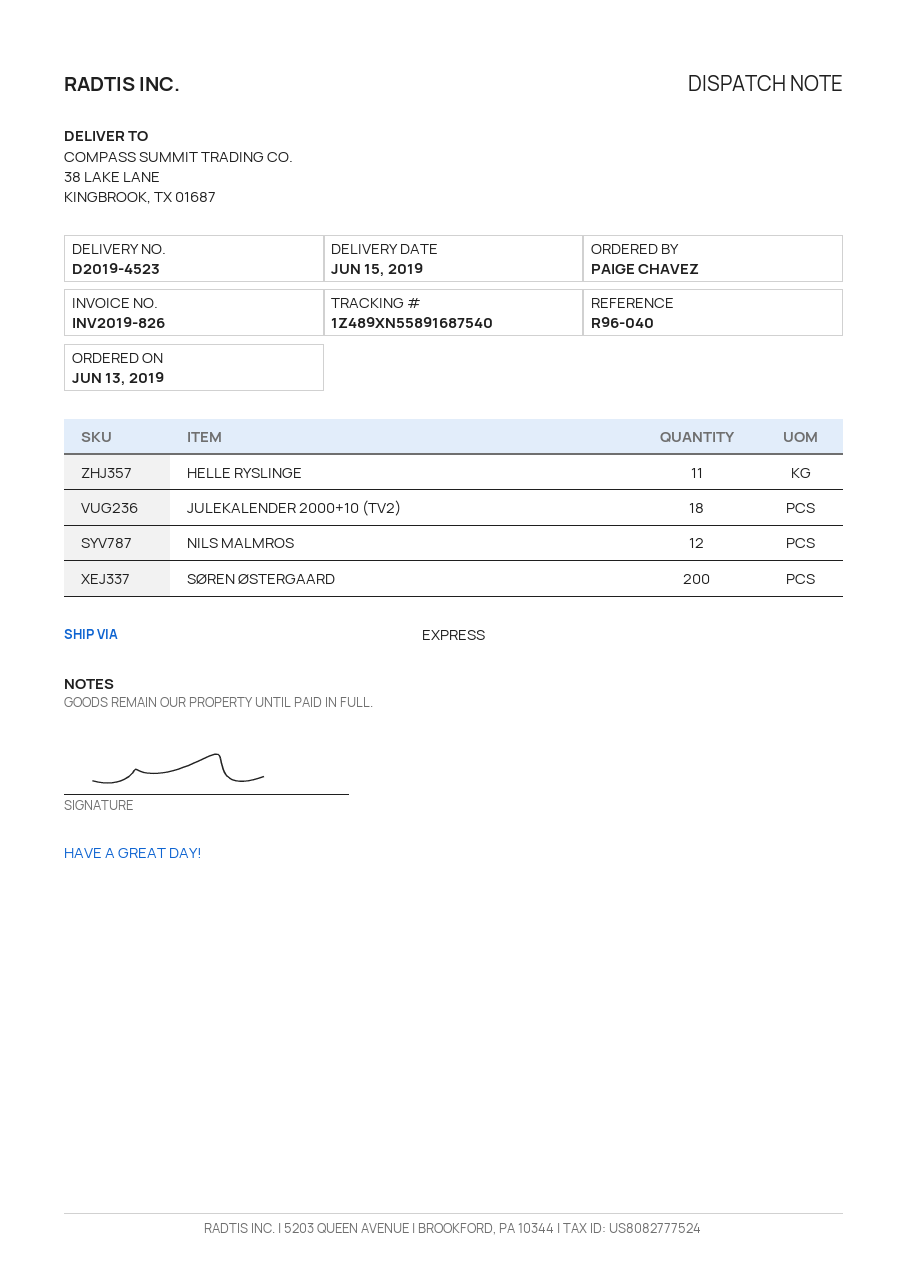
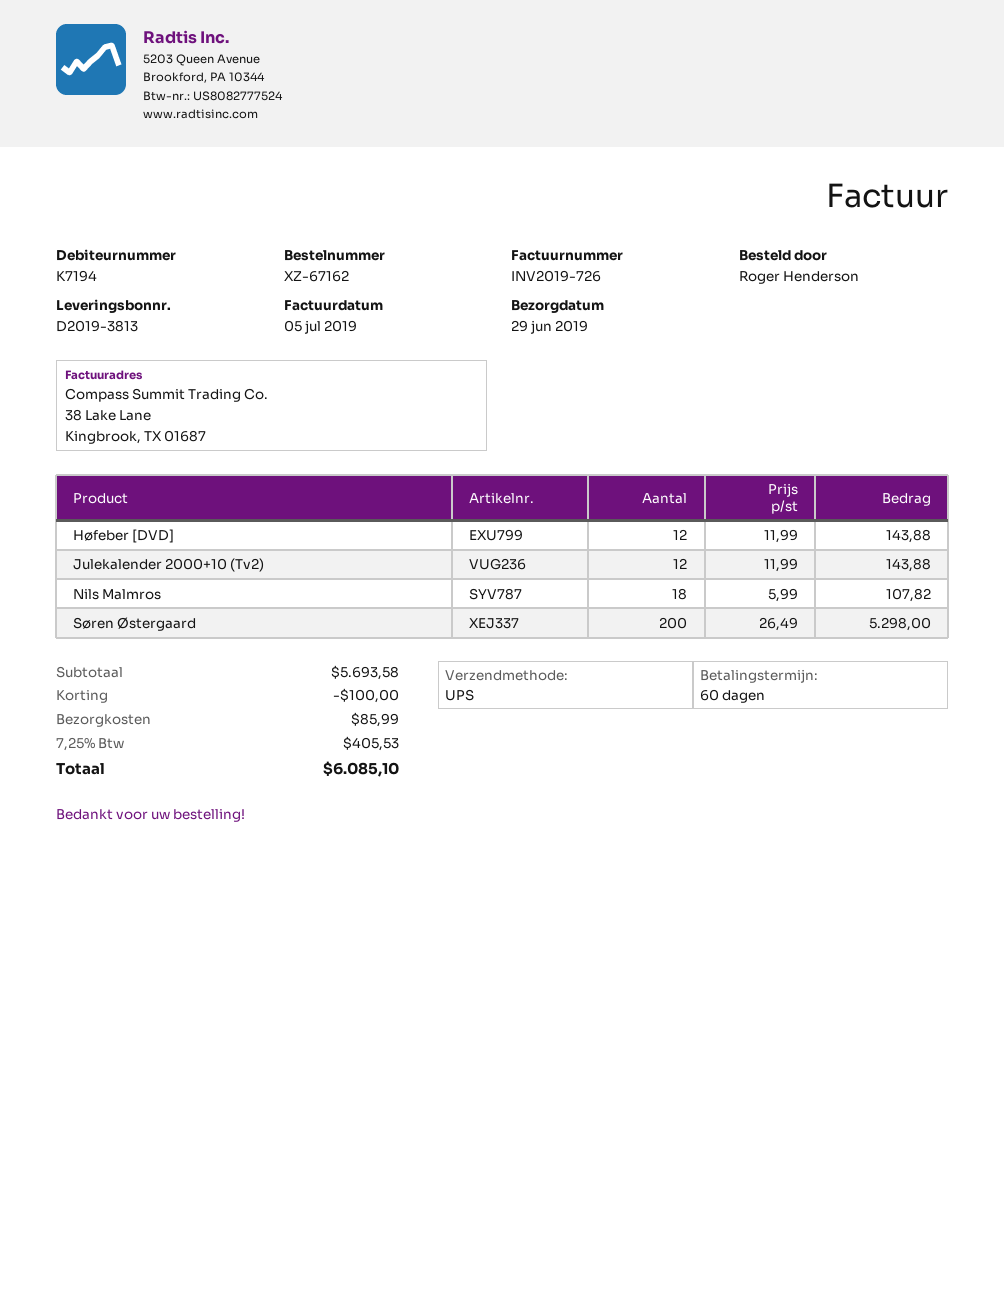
delivery note number: D2019-4523 -> D2019-3813
delivery date: 2019-06-15 -> 2019-06-29
invoice number: INV2019-826 -> INV2019-726
ordered by: PAIGE CHAVEZ -> Roger Henderson
shipping method: express -> UPS
HELLE RYSLINGE: 11 -> none
JULEKALENDER 2000+10 (TV2): 18 -> 12
NILS MALMROS: 12 -> 18
Høfeber [DVD]: none -> 12

